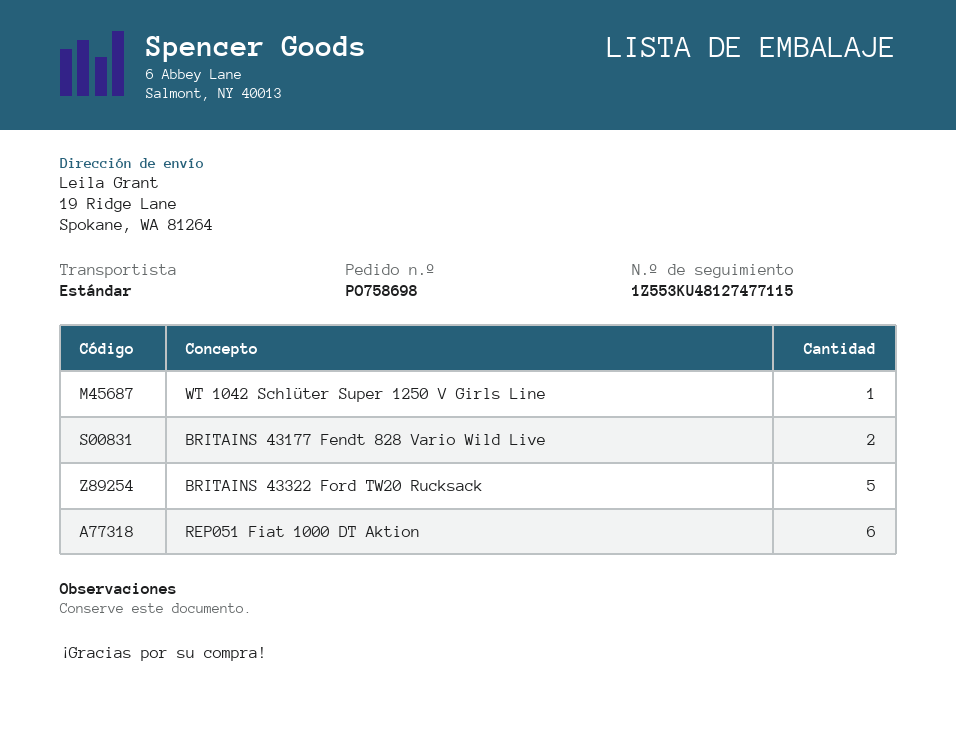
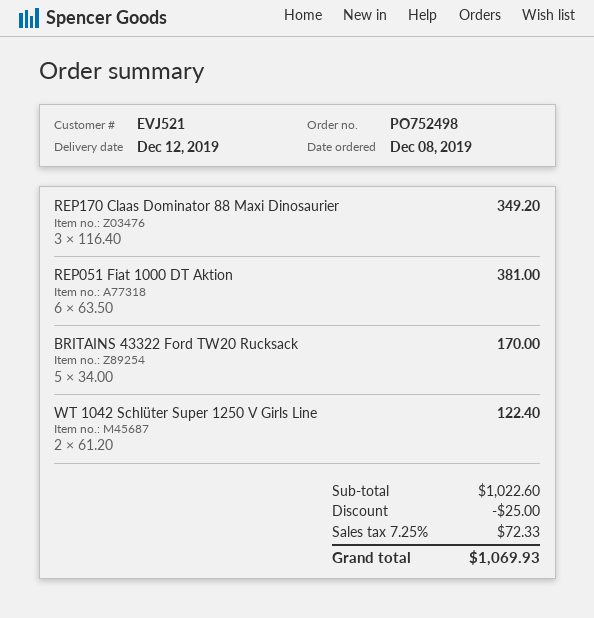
order number: PO758698 -> PO752498
WT 1042 Schlüter Super 1250 V Girls Line: 1 -> 2
BRITAINS 43177 Fendt 828 Vario Wild Live: 2 -> none
REP170 Claas Dominator 88 Maxi Dinosaurier: none -> 3

